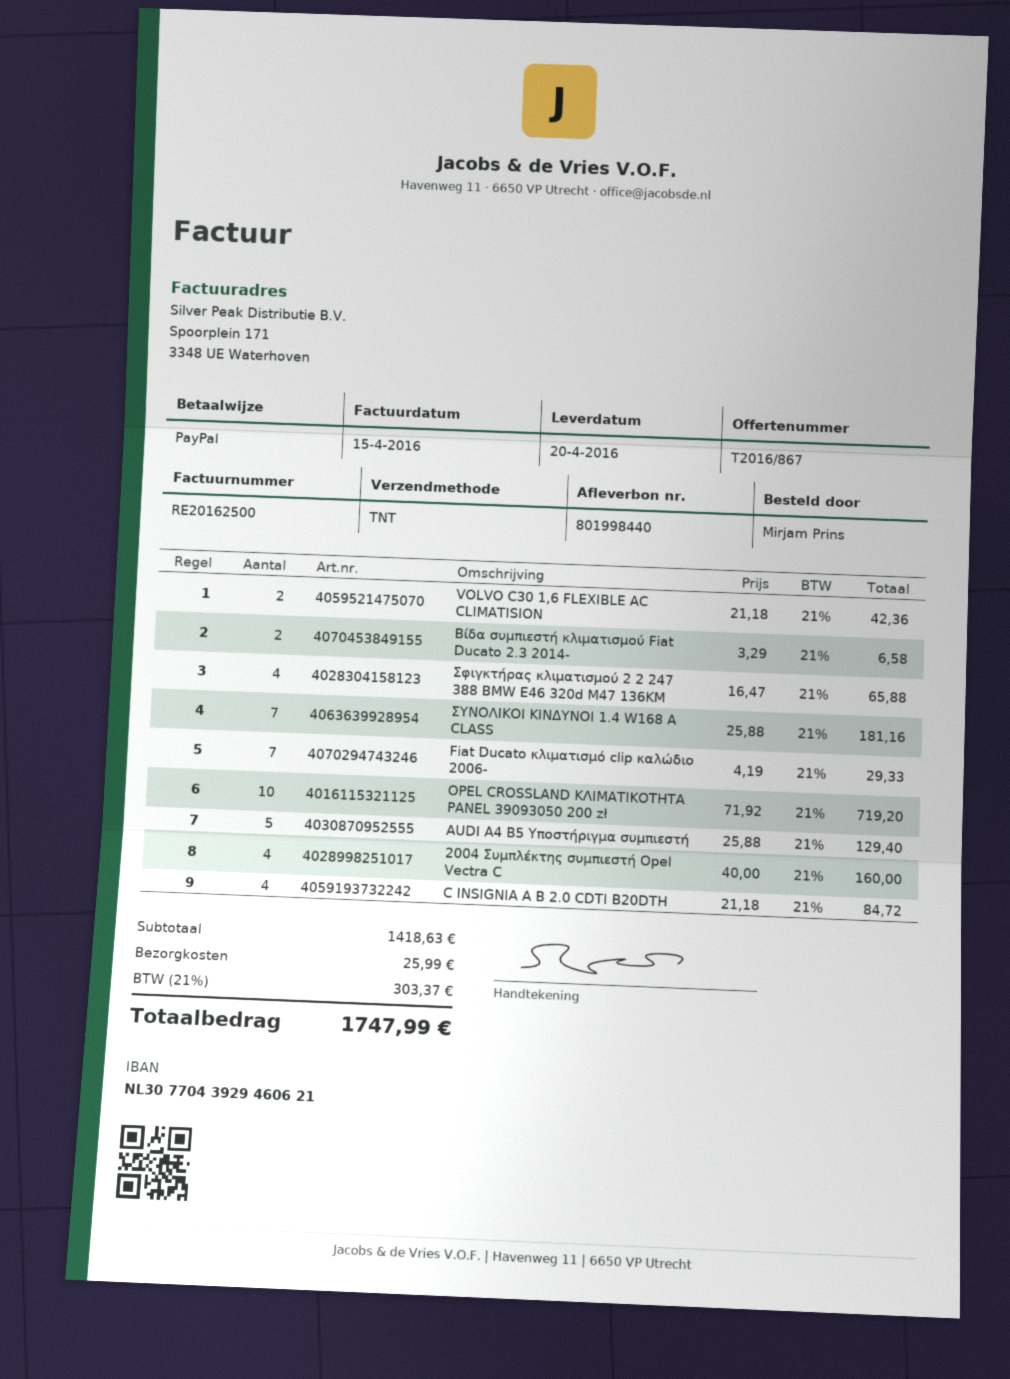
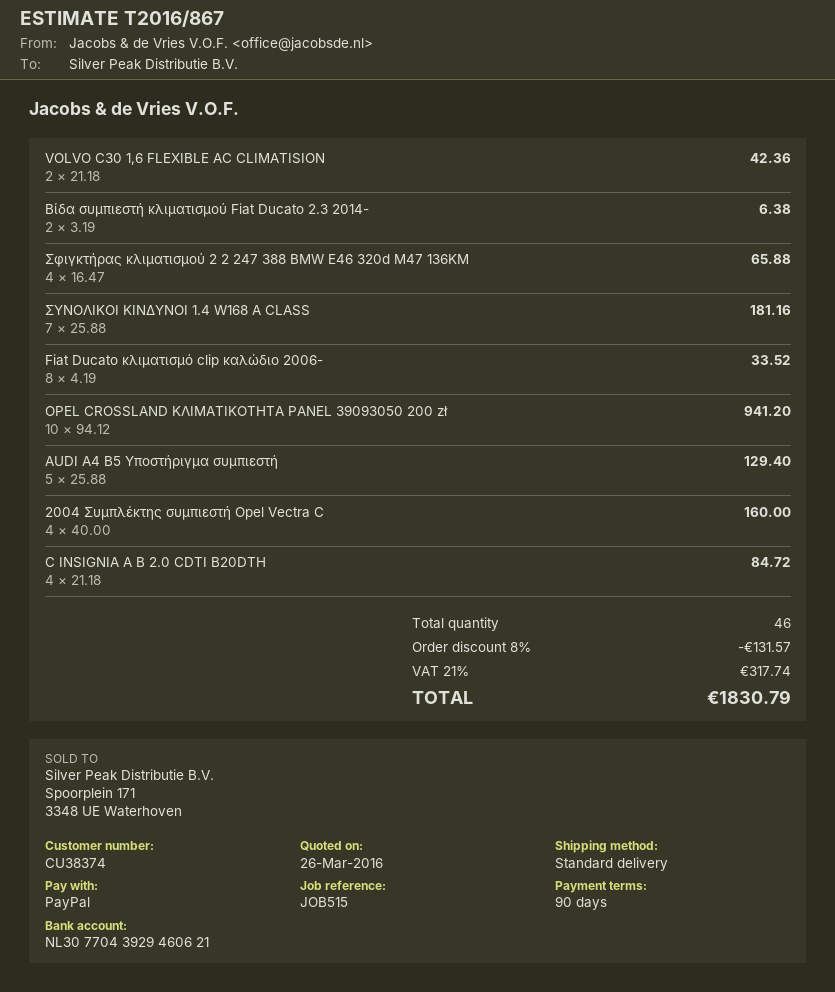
shipping method: TNT -> standard
Βίδα συμπιεστή κλιματισμού Fiat Ducato 2.3 2014-: 2 x 3.29 = 6.58 -> 2 x 3.19 = 6.38
Fiat Ducato κλιματισμό clip καλώδιο 2006-: 7 x 4.19 = 29.33 -> 8 x 4.19 = 33.52
OPEL CROSSLAND ΚΛΙΜΑΤΙΚΟΤΗΤΑ PANEL 39093050 200 zł: 10 x 71.92 = 719.20 -> 10 x 94.12 = 941.20
discount: none -> 8% = 131.57
shipping: 25.99 -> none
tax: 21% = 303.37 -> 21% = 317.74
total: 1747.99 -> 1830.79

